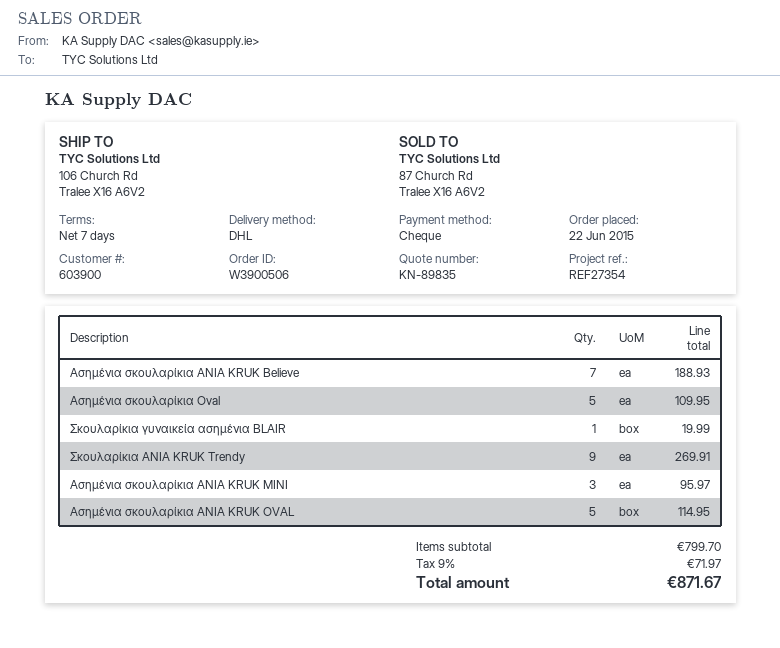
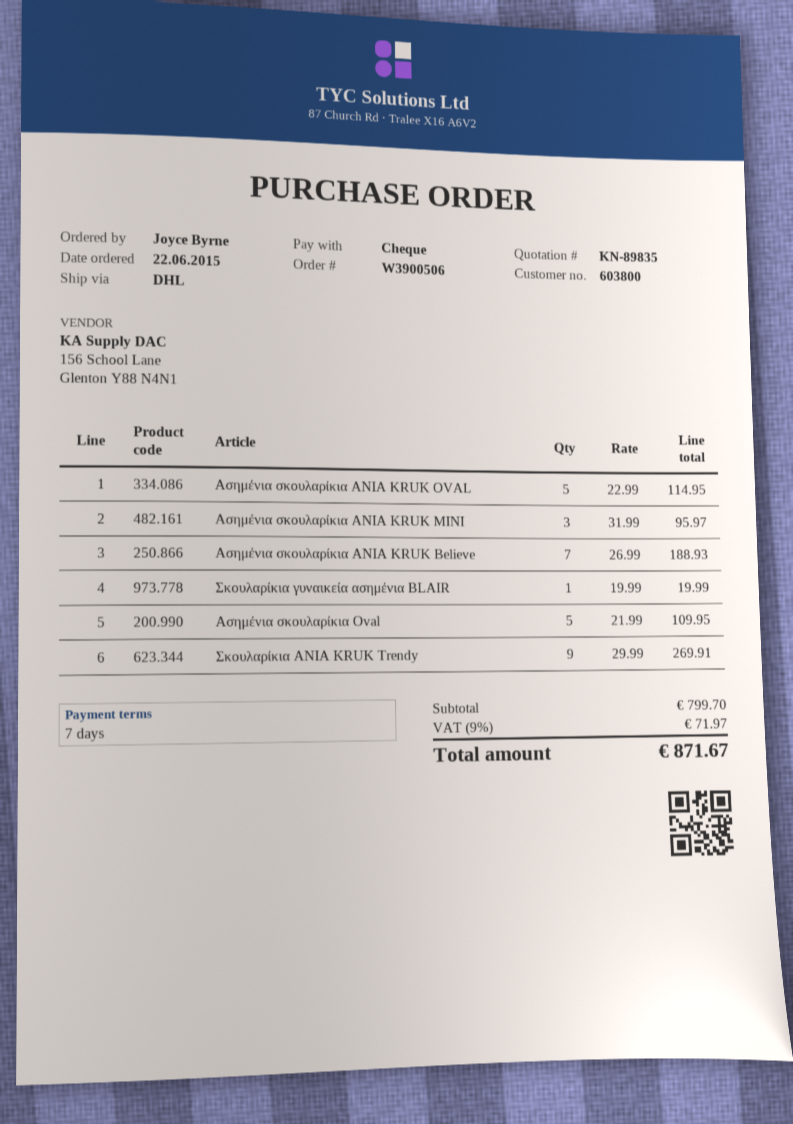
customer number: 603900 -> 603800

